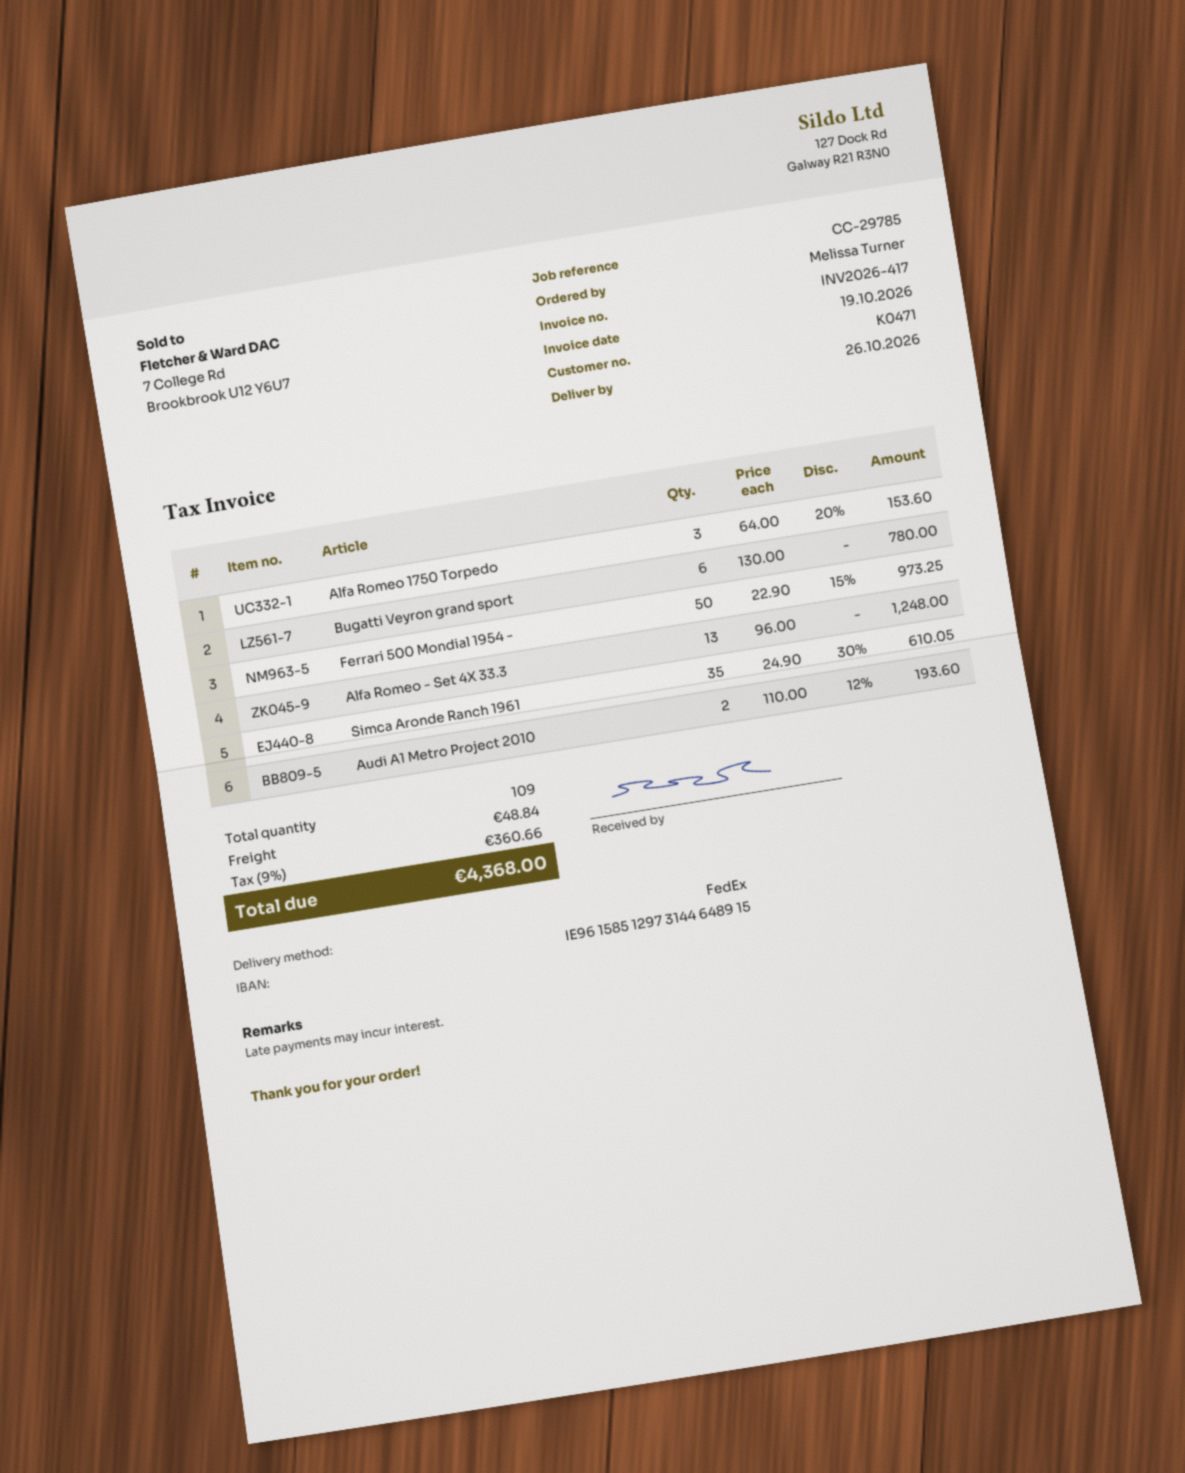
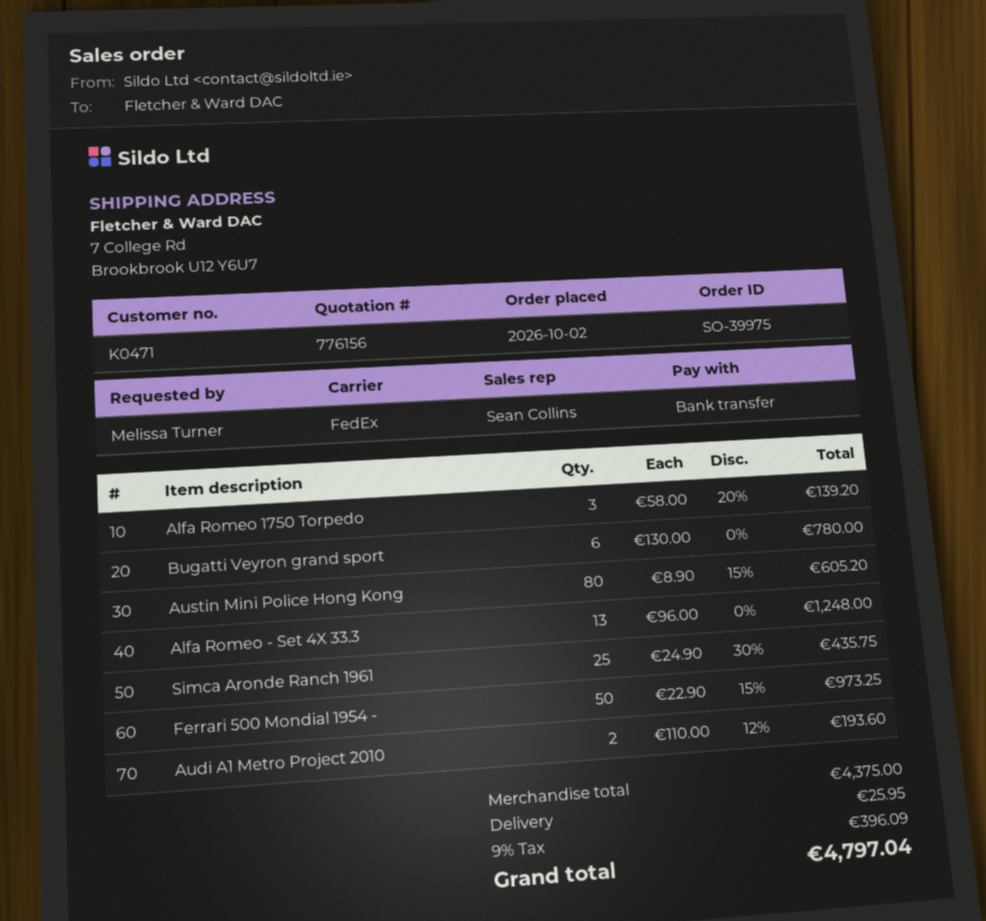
Alfa Romeo 1750 Torpedo: 3 x 64.00 - 20% = 153.60 -> 3 x 58.00 - 20% = 139.20
Simca Aronde Ranch 1961: 35 x 24.90 - 30% = 610.05 -> 25 x 24.90 - 30% = 435.75
Austin Mini Police Hong Kong: none -> 80 x 8.90 - 15% = 605.20
shipping: 48.84 -> 25.95
tax: 9% = 360.66 -> 9% = 396.09
total: 4368.00 -> 4797.04

